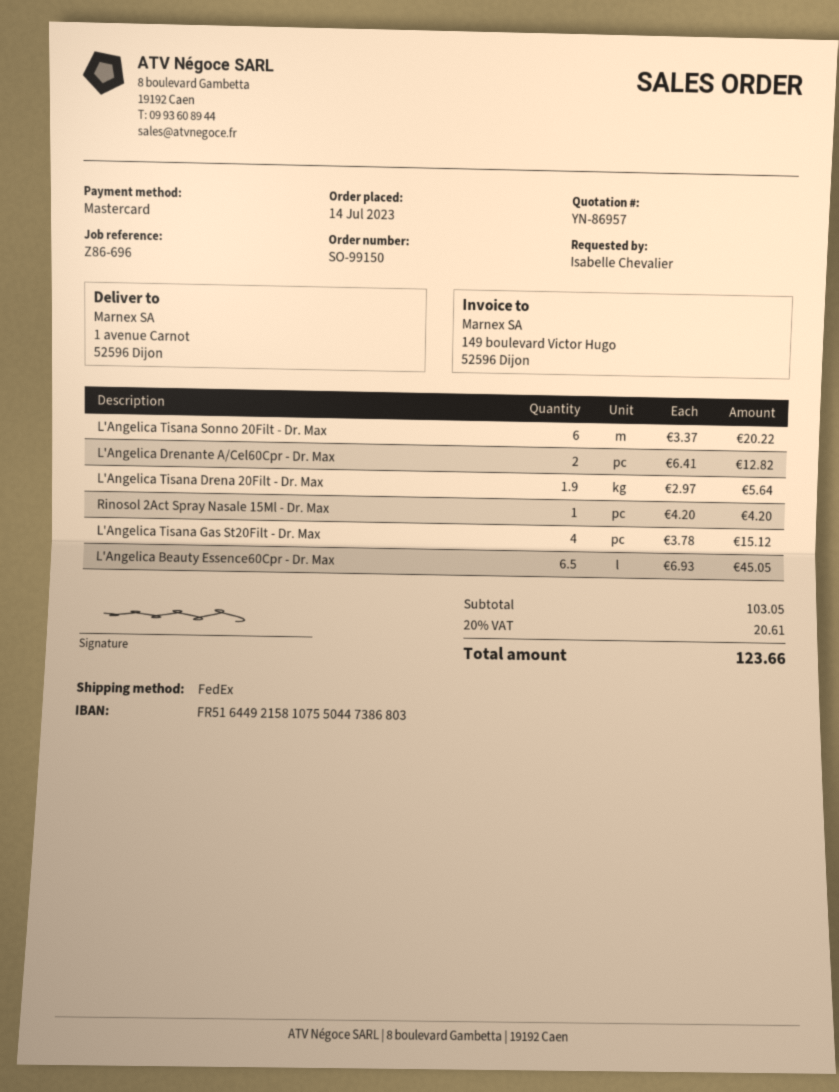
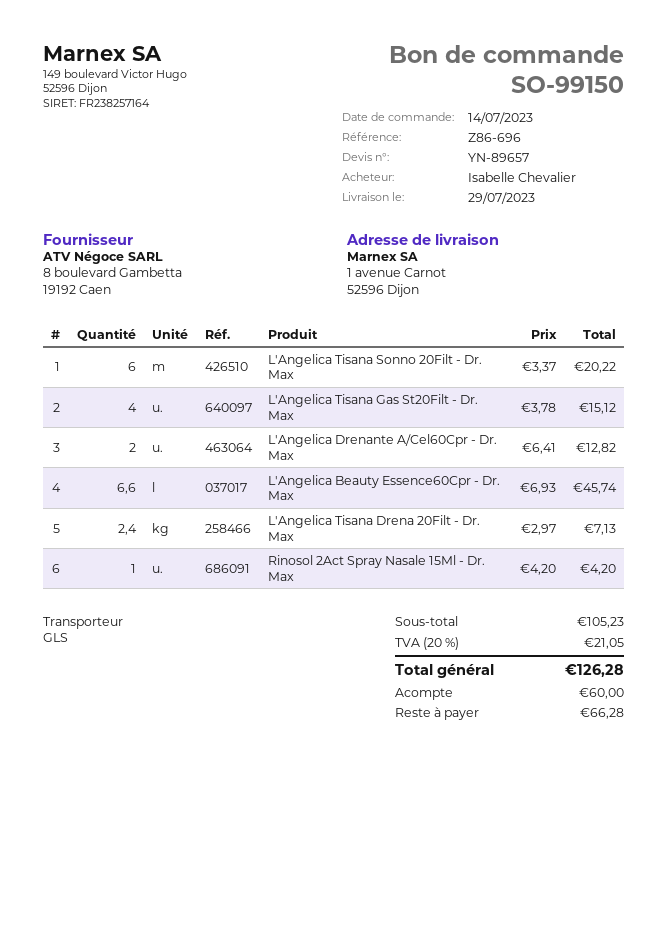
quote number: YN-86957 -> YN-89657
shipping method: FedEx -> GLS
L'Angelica Tisana Drena 20Filt - Dr. Max: 1.9 x 2.97 = 5.64 -> 2.4 x 2.97 = 7.13
L'Angelica Beauty Essence60Cpr - Dr. Max: 6.5 x 6.93 = 45.05 -> 6.6 x 6.93 = 45.74
subtotal: 103.05 -> 105.23
tax: 20% = 20.61 -> 20% = 21.05
total: 123.66 -> 126.28

